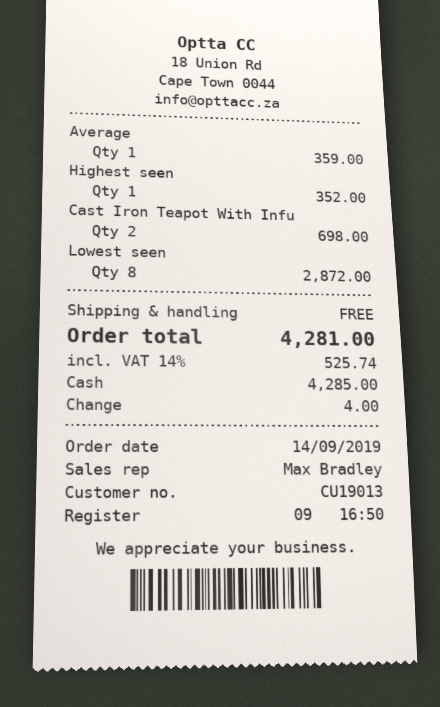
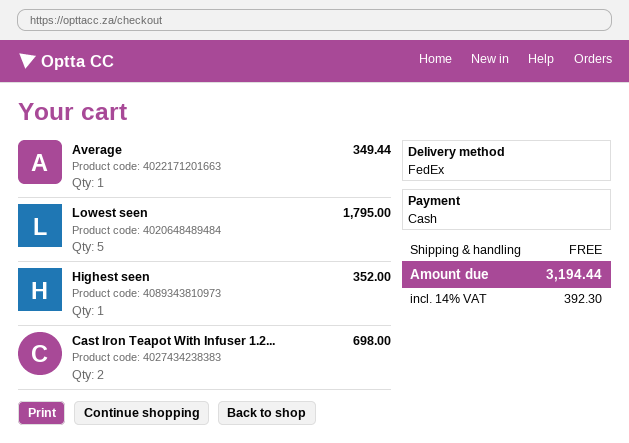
Average: 1 for 359.00 -> 1 for 349.44
Lowest seen: 8 for 2872.00 -> 5 for 1795.00
tax: 14% = 525.74 -> 14% = 392.30
total: 4281.00 -> 3194.44

